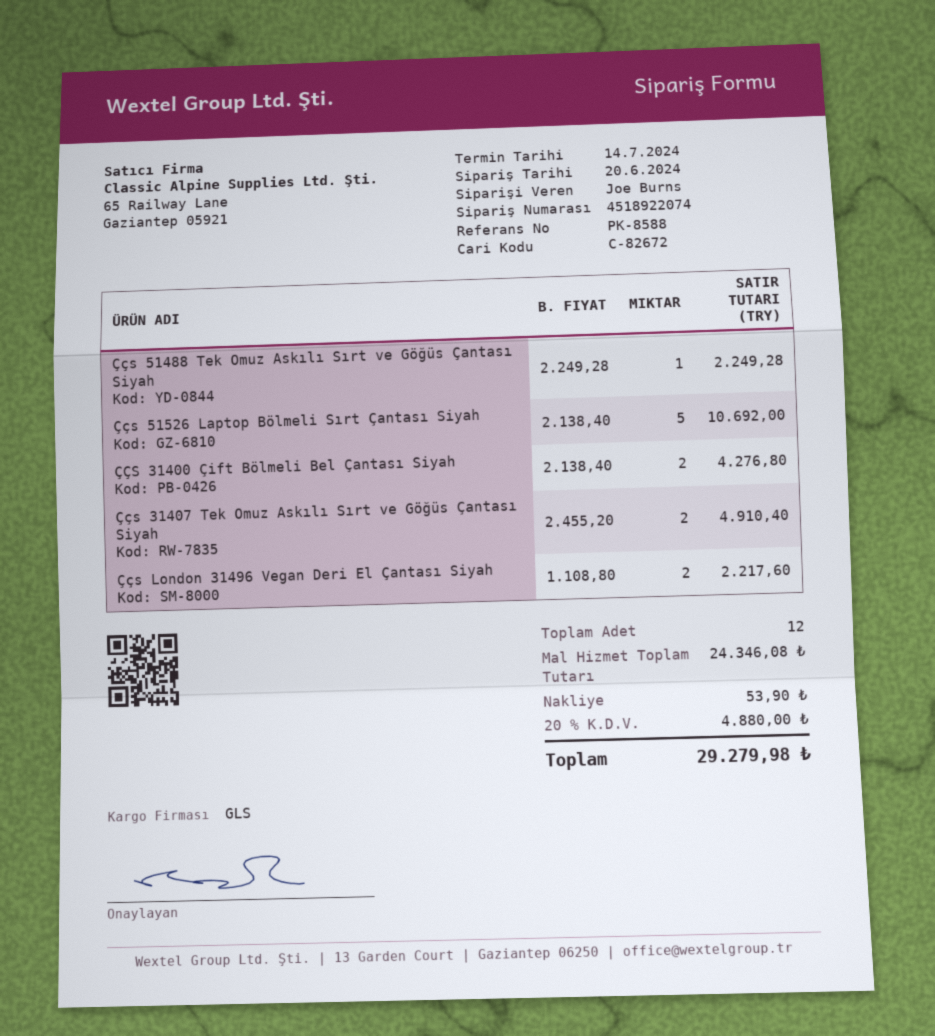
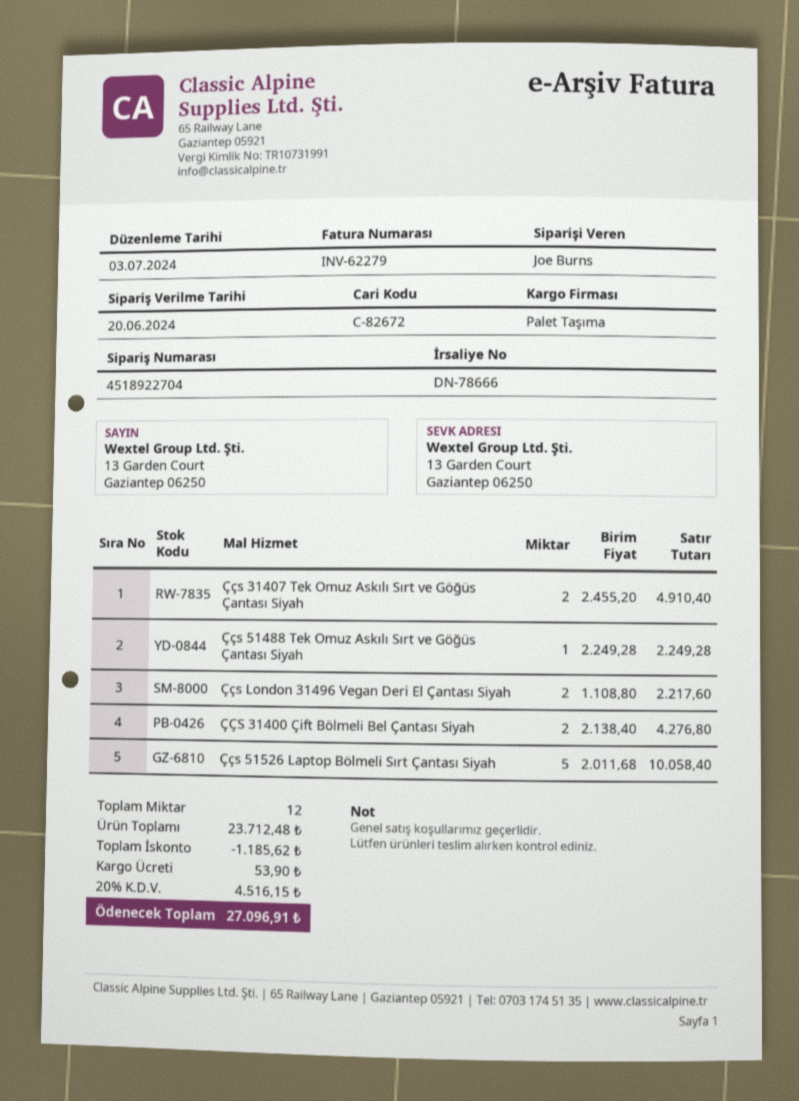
order number: 4518922074 -> 4518922704
shipping method: GLS -> pallet freight
Ççs 51526 Laptop Bölmeli Sırt Çantası Siyah: 5 x 2138.40 = 10692.00 -> 5 x 2011.68 = 10058.40
subtotal: 24346.08 -> 23712.48
discount: none -> 1185.62
tax: 20% = 4880.00 -> 20% = 4516.15
total: 29279.98 -> 27096.91

